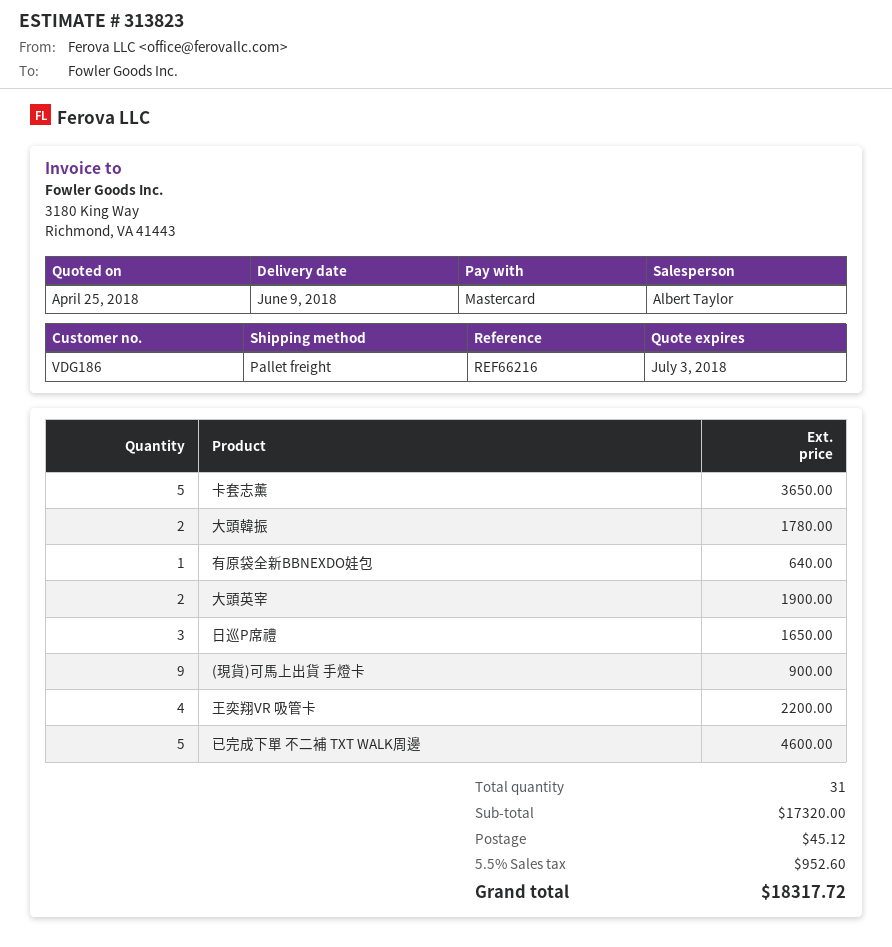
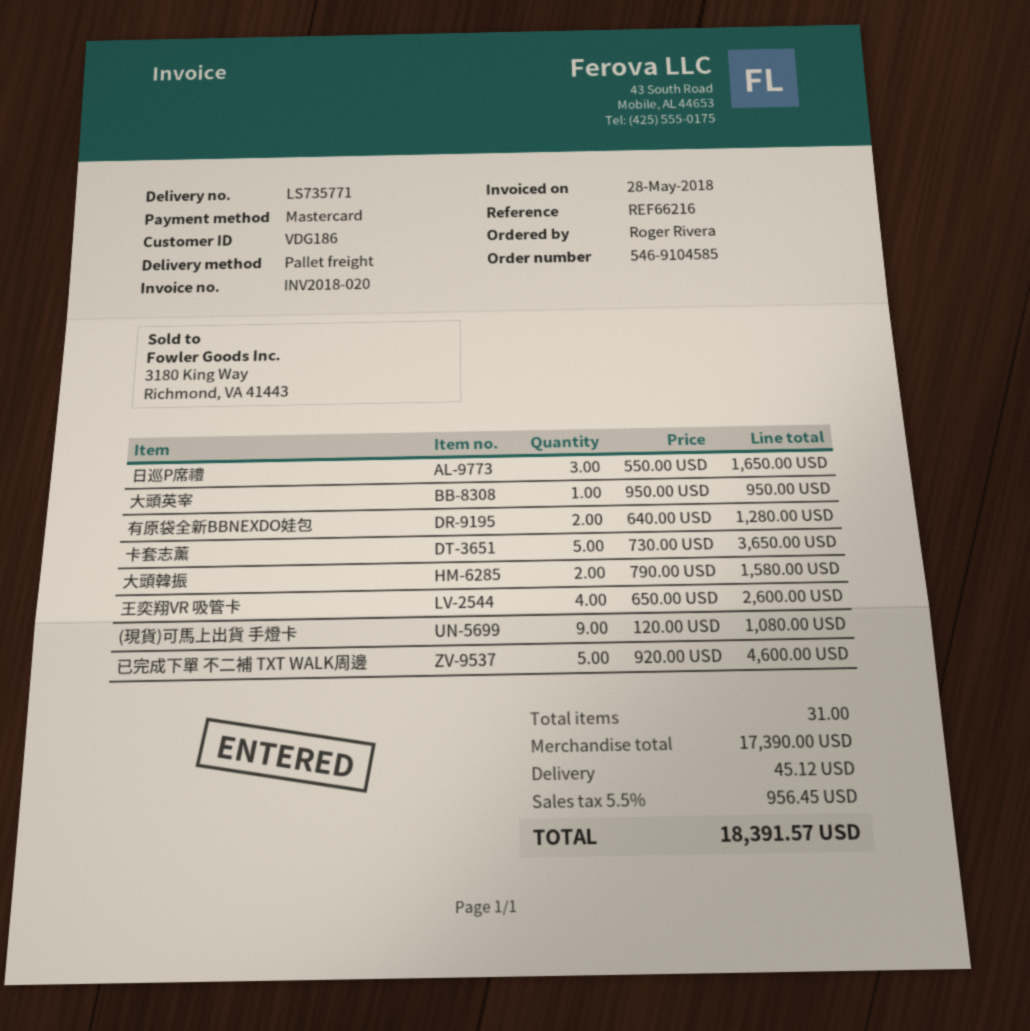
大頭韓振: 2 for 1780.00 -> 2 for 1580.00
有原袋全新BBNEXDO娃包: 1 for 640.00 -> 2 for 1280.00
大頭英宰: 2 for 1900.00 -> 1 for 950.00
(現貨)可馬上出貨 手燈卡: 9 for 900.00 -> 9 for 1080.00
王奕翔VR 吸管卡: 4 for 2200.00 -> 4 for 2600.00
subtotal: 17320.00 -> 17390.00
tax: 5.5% = 952.60 -> 5.5% = 956.45
total: 18317.72 -> 18391.57

